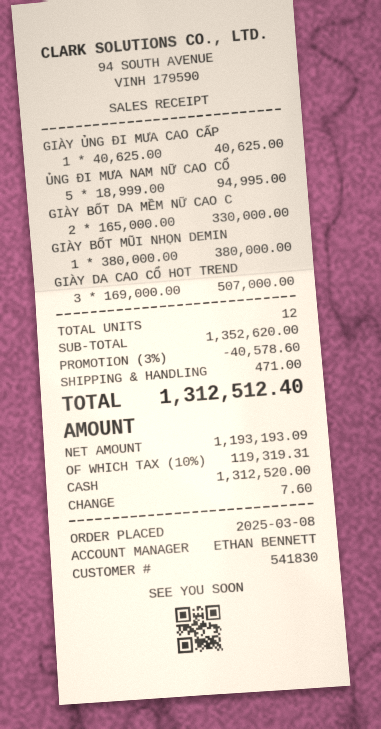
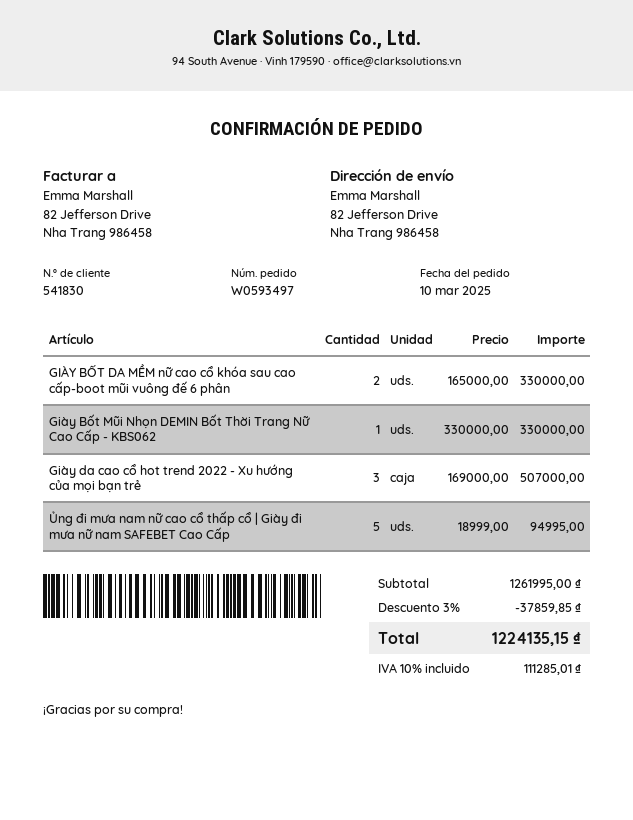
order date: 2025-03-08 -> 2025-03-10
GIÀY ỦNG ĐI MƯA CAO CẤP: 1 x 40625.00 = 40625.00 -> none
GIÀY BỐT MŨI NHỌN DEMIN: 1 x 380000.00 = 380000.00 -> 1 x 330000.00 = 330000.00
subtotal: 1352620.00 -> 1261995.00
discount: 3% = 40578.60 -> 3% = 37859.85
shipping: 471.00 -> none
tax: 10% = 119319.31 -> 10% = 111285.01
total: 1312512.40 -> 1224135.15

